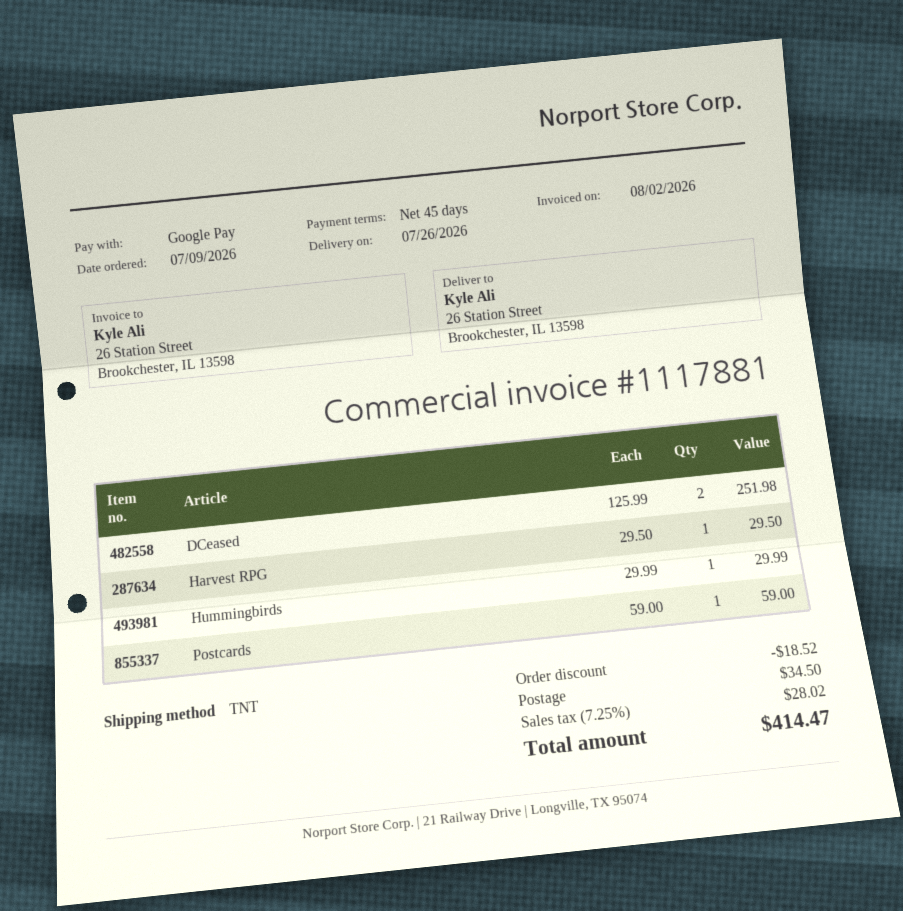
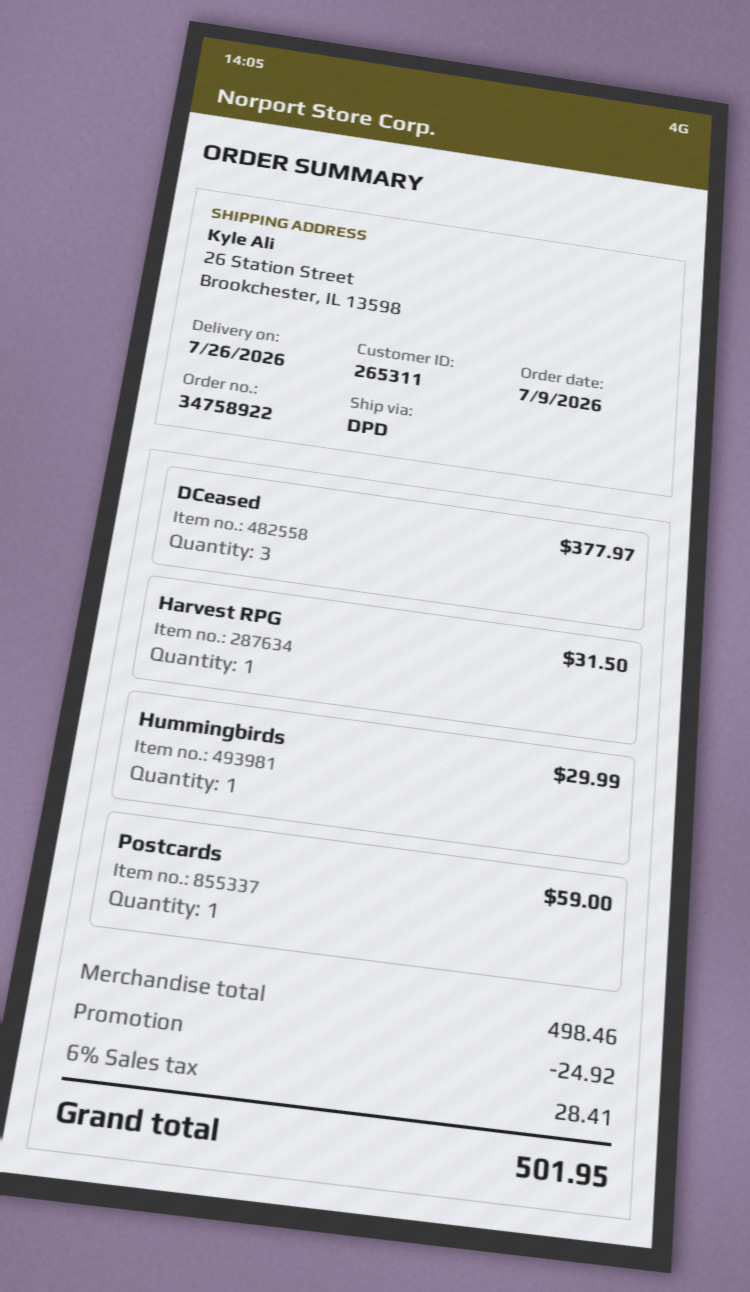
shipping method: TNT -> DPD
DCeased: 2 for 251.98 -> 3 for 377.97
Harvest RPG: 1 for 29.50 -> 1 for 31.50
discount: 18.52 -> 24.92
shipping: 34.50 -> none
tax: 7.25% = 28.02 -> 6% = 28.41
total: 414.47 -> 501.95

